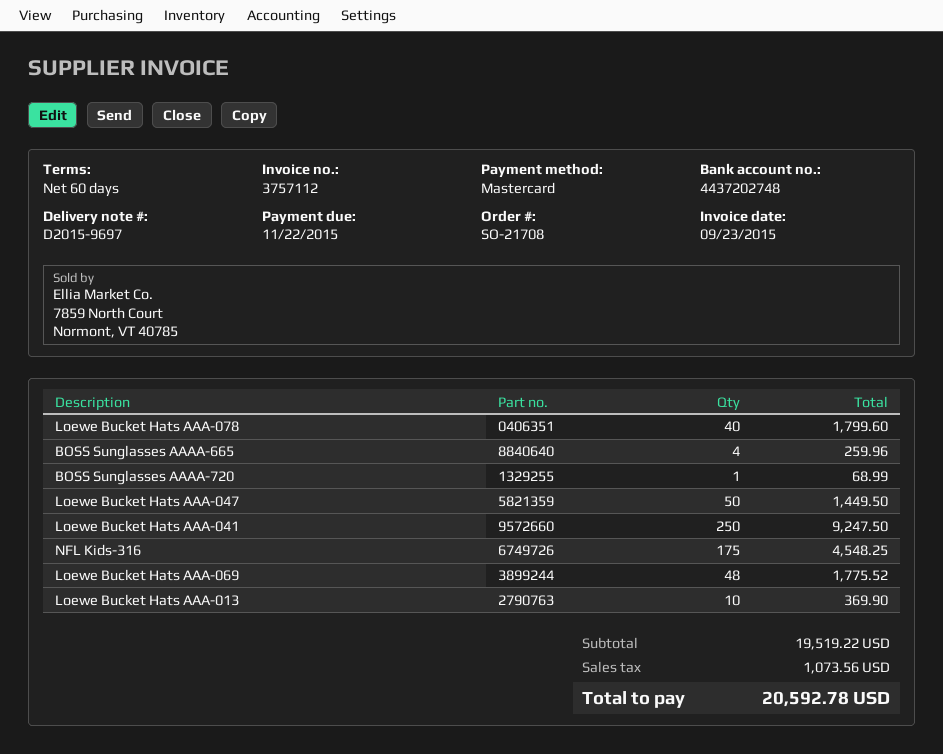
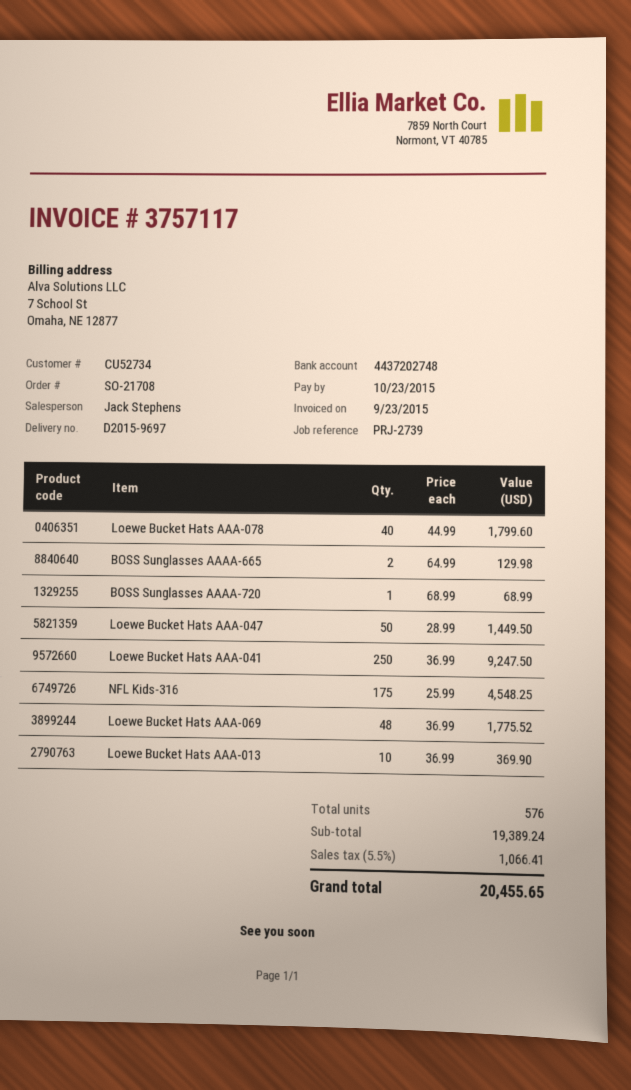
invoice number: 3757112 -> 3757117
due date: 2015-11-22 -> 2015-10-23
BOSS Sunglasses AAAA-665: 4 for 259.96 -> 2 for 129.98
subtotal: 19519.22 -> 19389.24
tax: 1073.56 -> 1066.41
total: 20592.78 -> 20455.65

